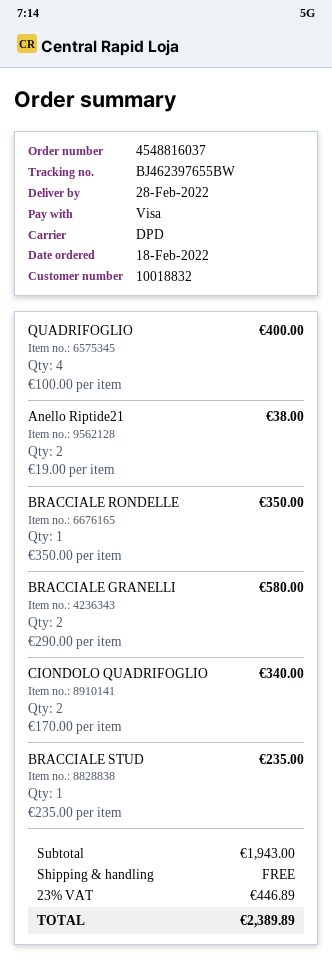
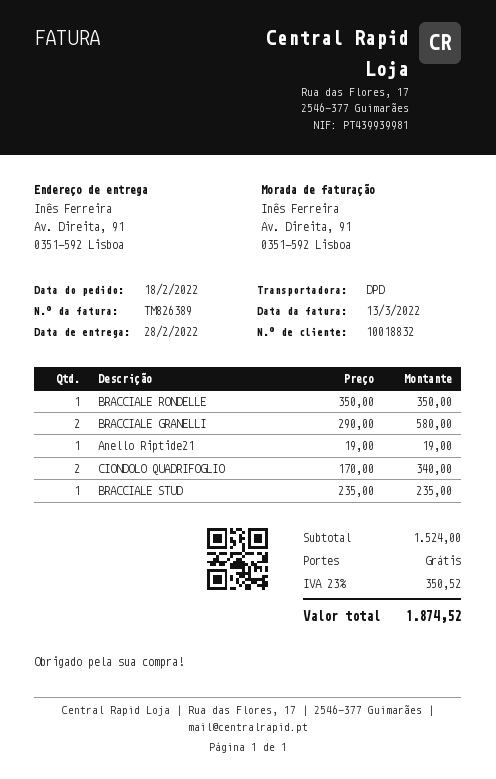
QUADRIFOGLIO: 4 x 100.00 = 400.00 -> none
Anello Riptide21: 2 x 19.00 = 38.00 -> 1 x 19.00 = 19.00
subtotal: 1943.00 -> 1524.00
tax: 23% = 446.89 -> 23% = 350.52
total: 2389.89 -> 1874.52

